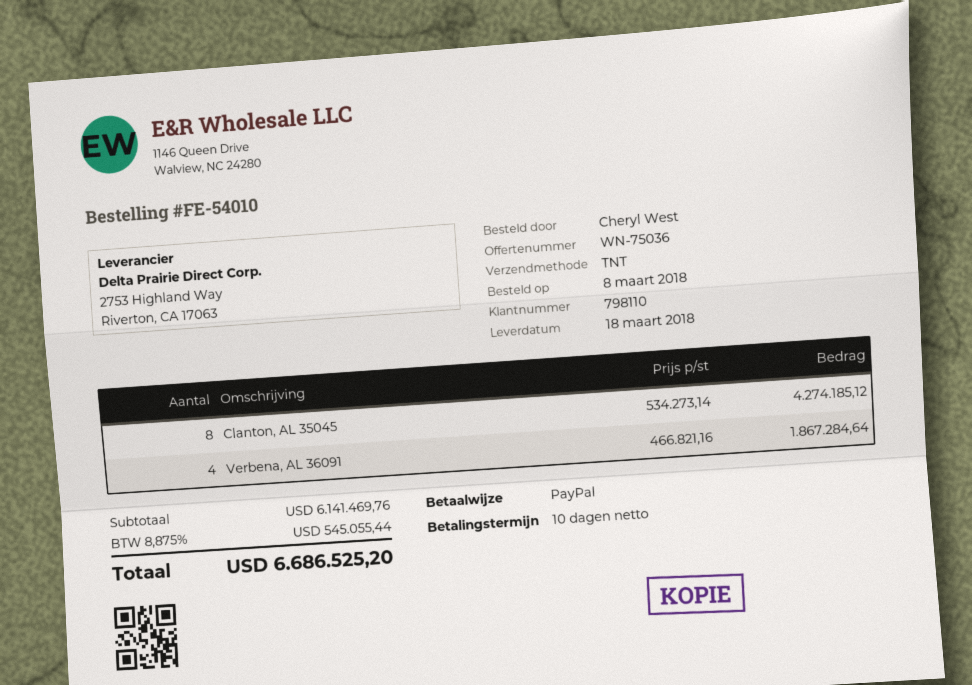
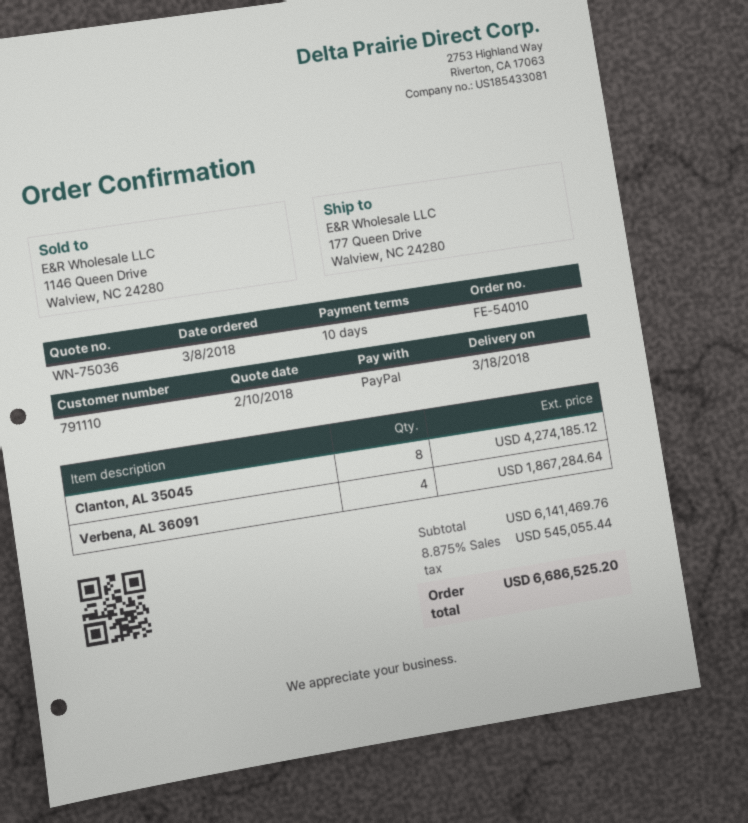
customer number: 798110 -> 791110

